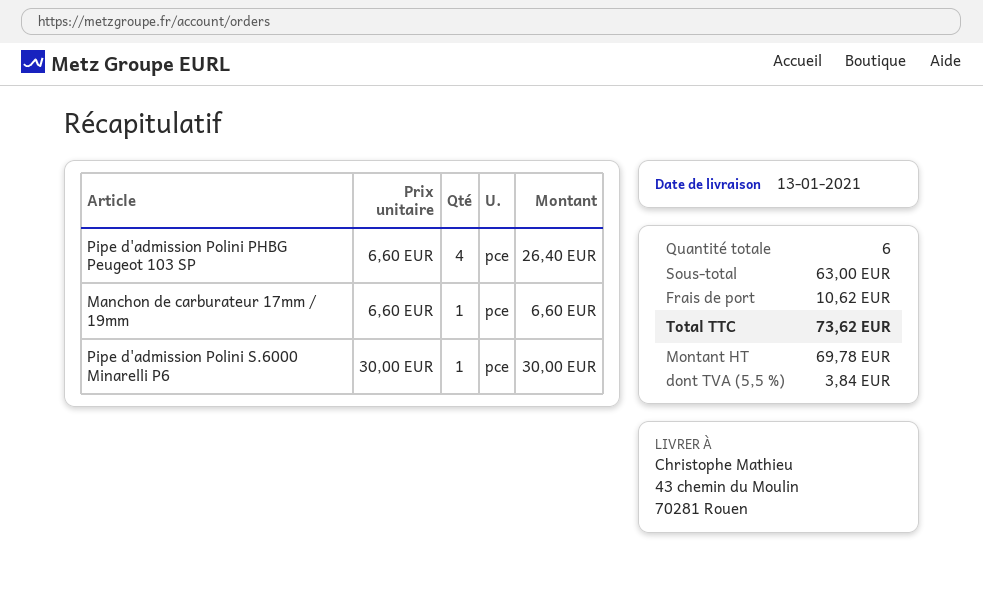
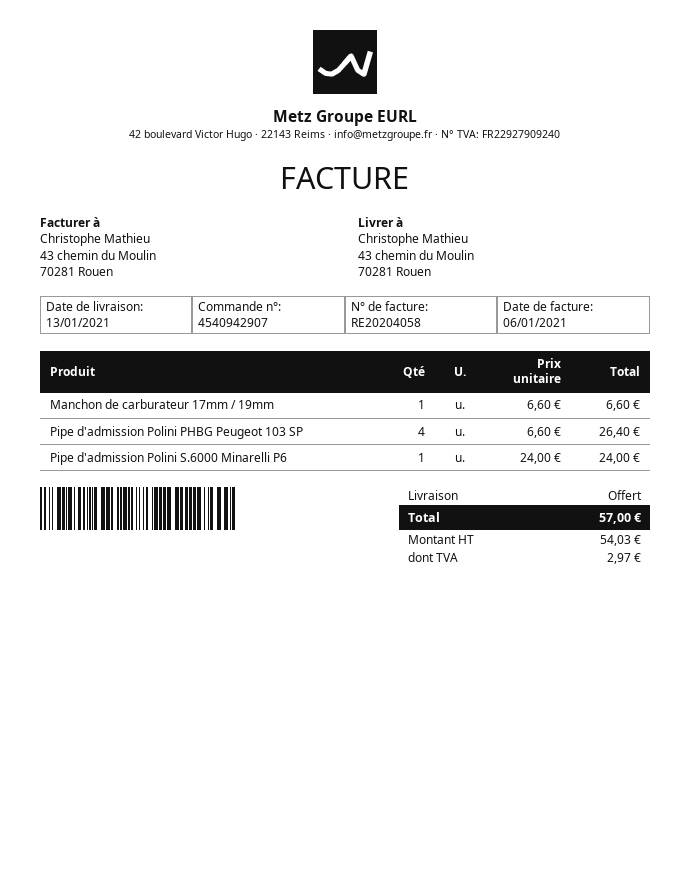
Pipe d'admission Polini S.6000 Minarelli P6: 1 x 30.00 = 30.00 -> 1 x 24.00 = 24.00
shipping: 10.62 -> 0.00
net: 69.78 -> 54.03
tax: 3.84 -> 2.97
total: 73.62 -> 57.00

